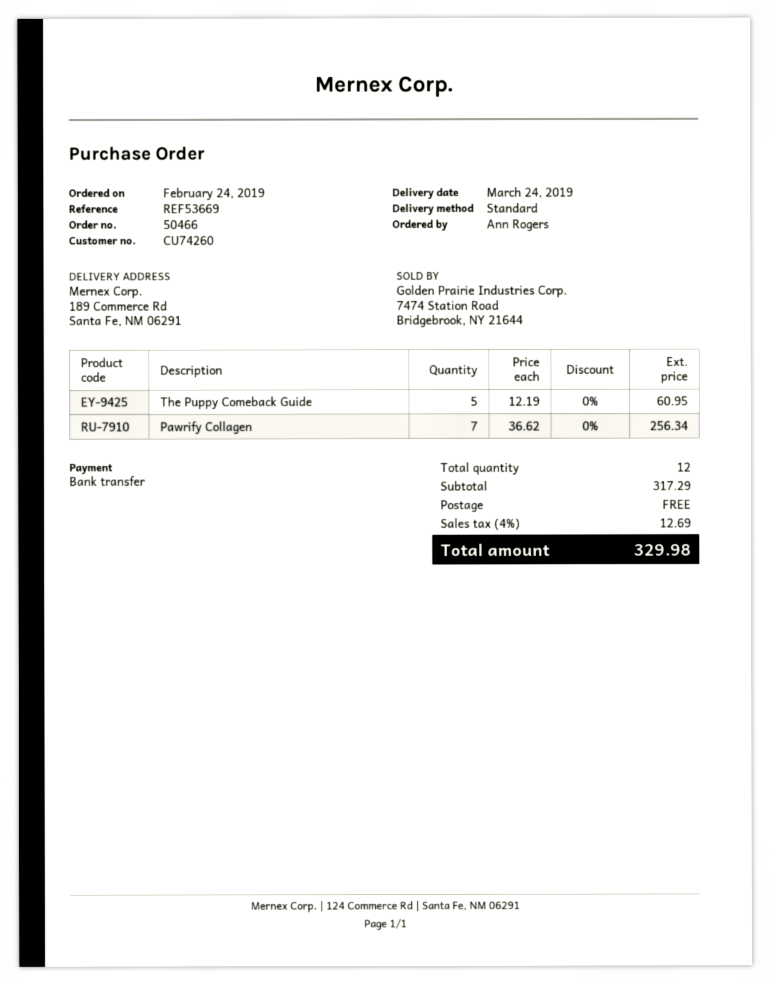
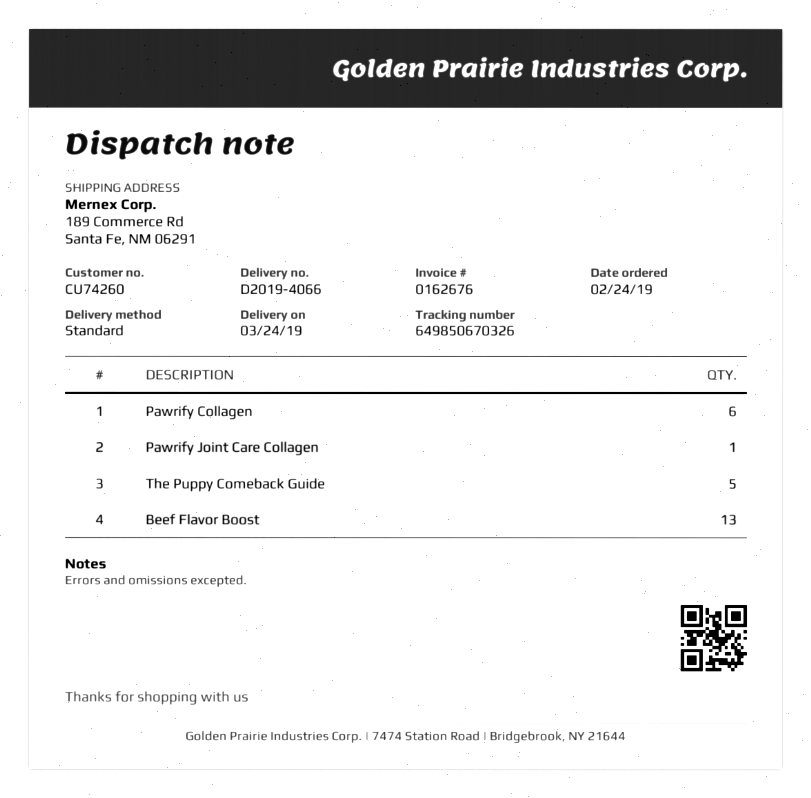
Pawrify Collagen: 7 -> 6
Pawrify Joint Care Collagen: none -> 1
Beef Flavor Boost: none -> 13

